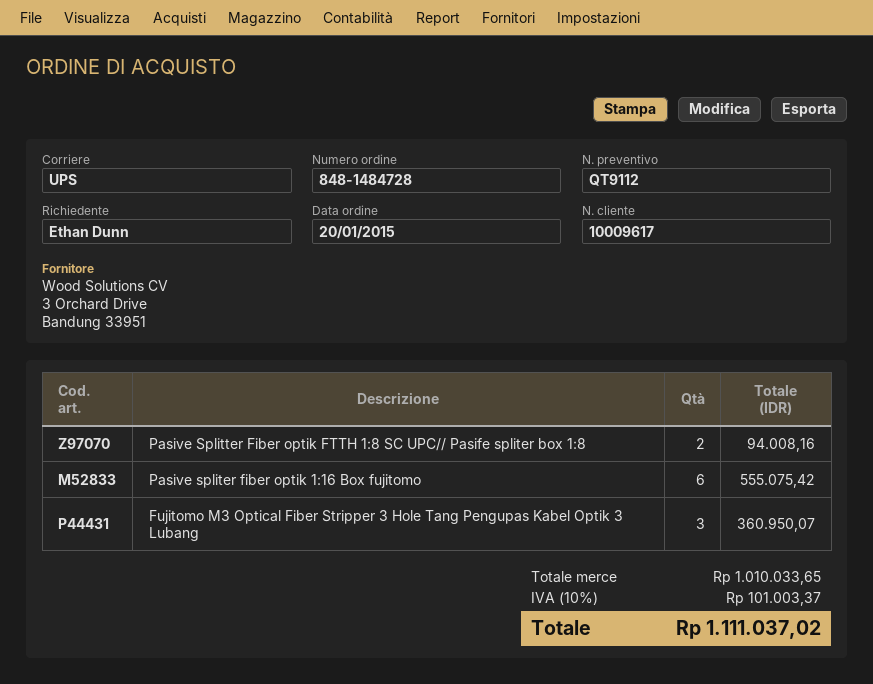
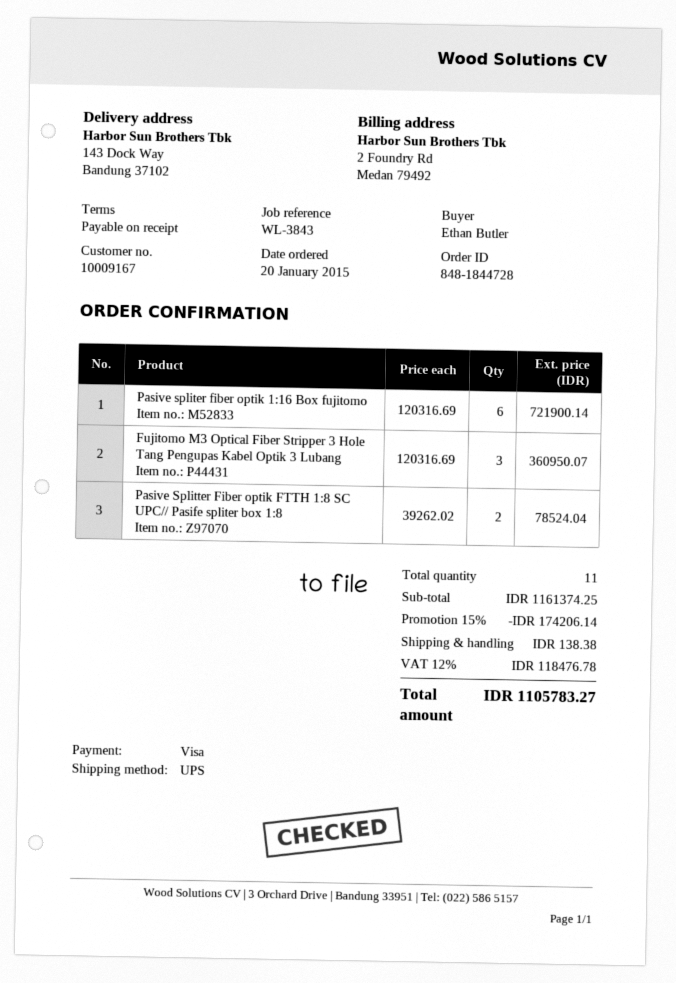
order number: 848-1484728 -> 848-1844728
customer number: 10009617 -> 10009167
ordered by: Ethan Dunn -> Ethan Butler
Pasive Splitter Fiber optik FTTH 1:8 SC UPC// Pasife spliter box 1:8: 2 for 94008.16 -> 2 for 78524.04
Pasive spliter fiber optik 1:16 Box fujitomo: 6 for 555075.42 -> 6 for 721900.14
subtotal: 1010033.65 -> 1161374.25
discount: none -> 15% = 174206.14
shipping: none -> 138.38
tax: 10% = 101003.37 -> 12% = 118476.78
total: 1111037.02 -> 1105783.27

